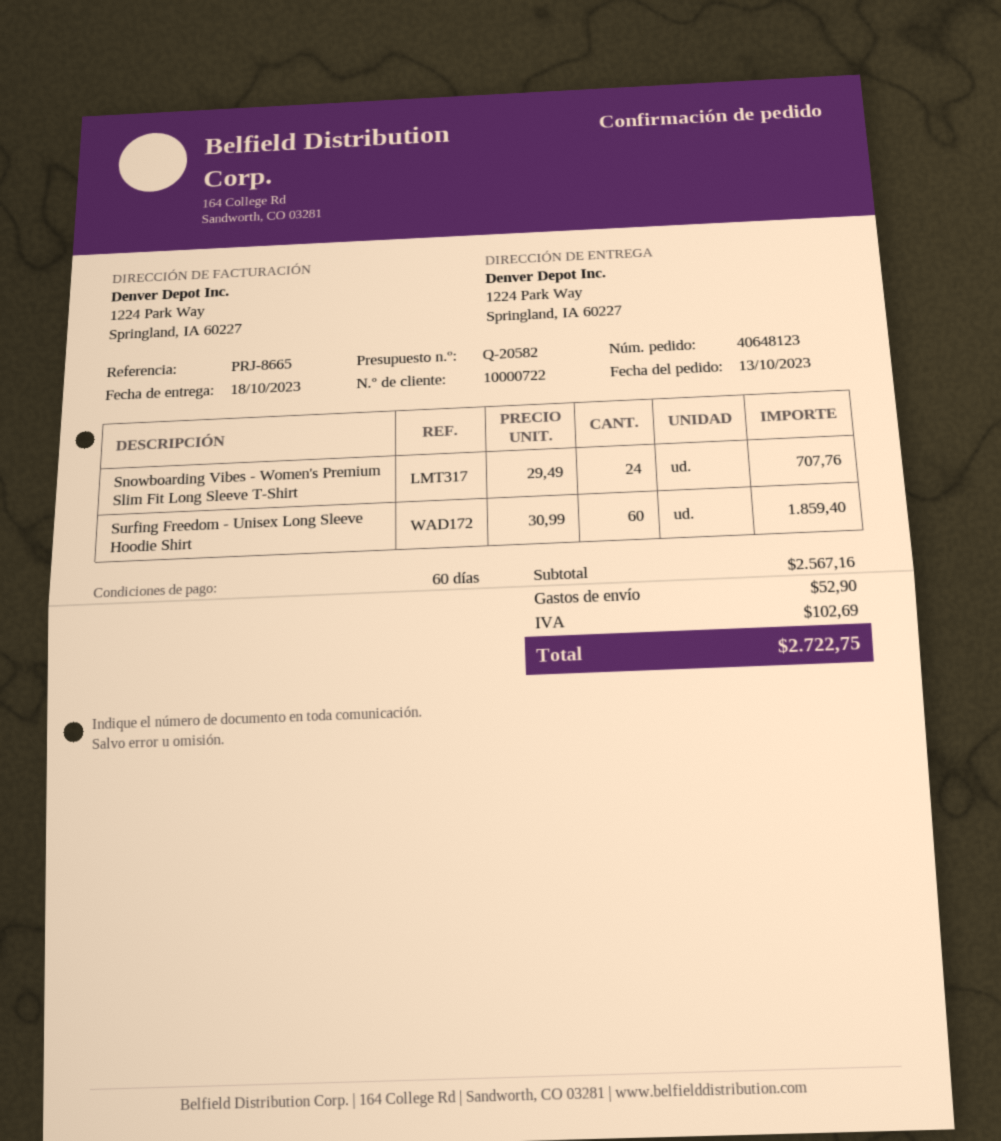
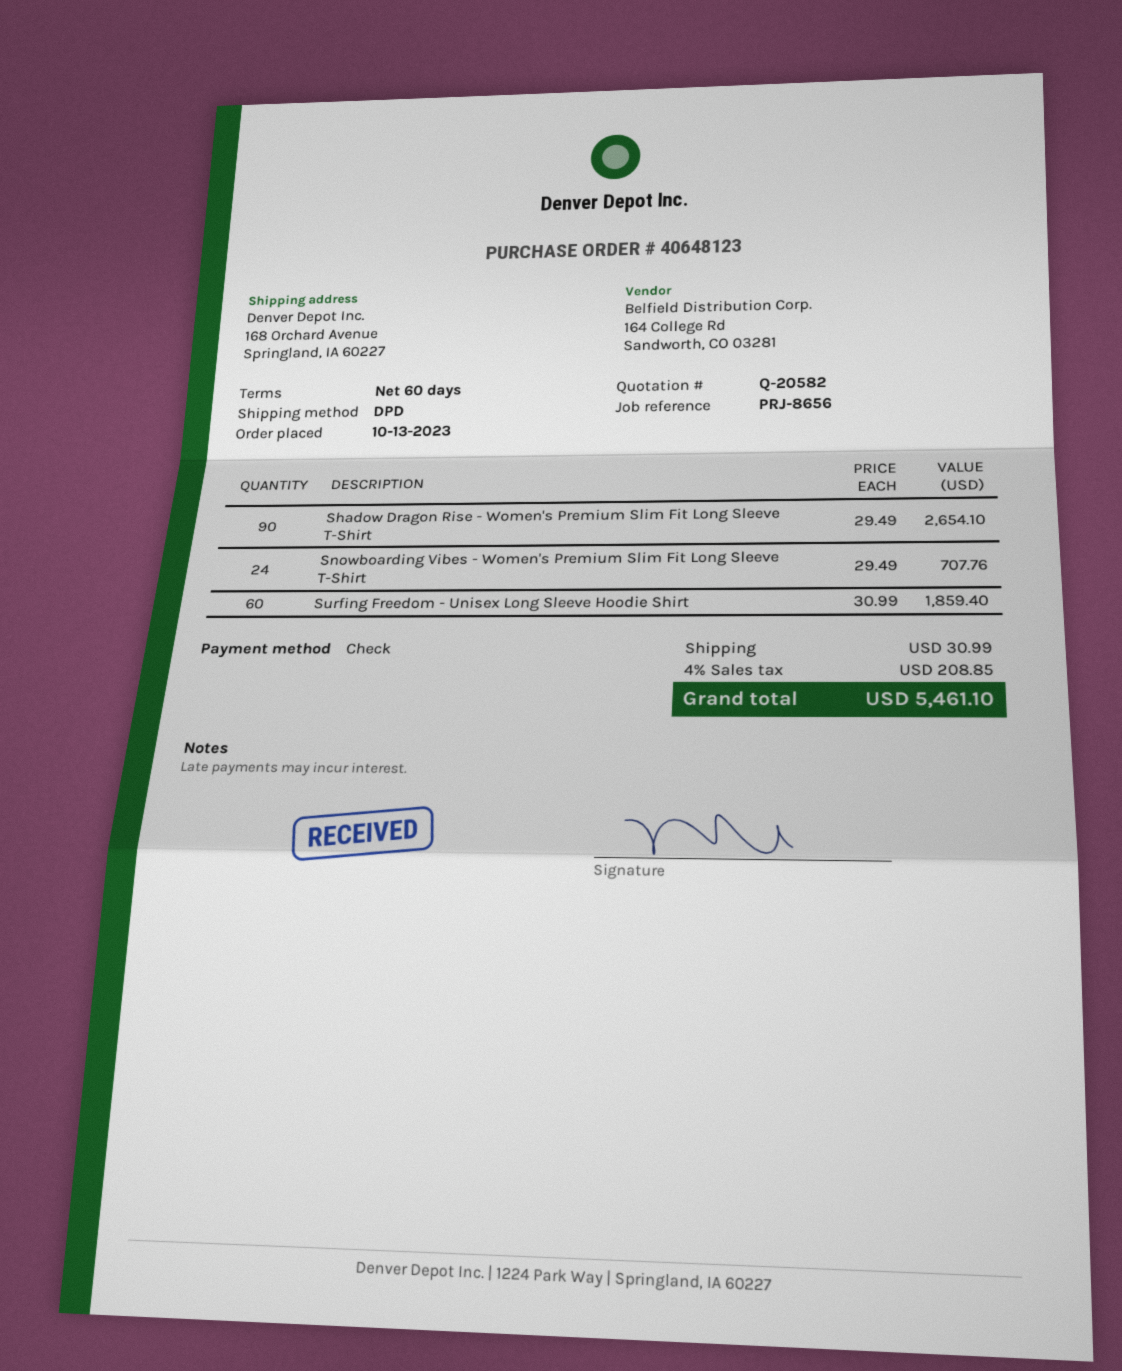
reference: PRJ-8665 -> PRJ-8656
ship to: 1224 Park Way, Springland, IA 60227 -> 168 Orchard Avenue, Springland, IA 60227
Shadow Dragon Rise - Women's Premium Slim Fit Long Sleeve T-Shirt: none -> 90 x 29.49 = 2654.10
shipping: 52.90 -> 30.99
tax: 102.69 -> 208.85
total: 2722.75 -> 5461.10

